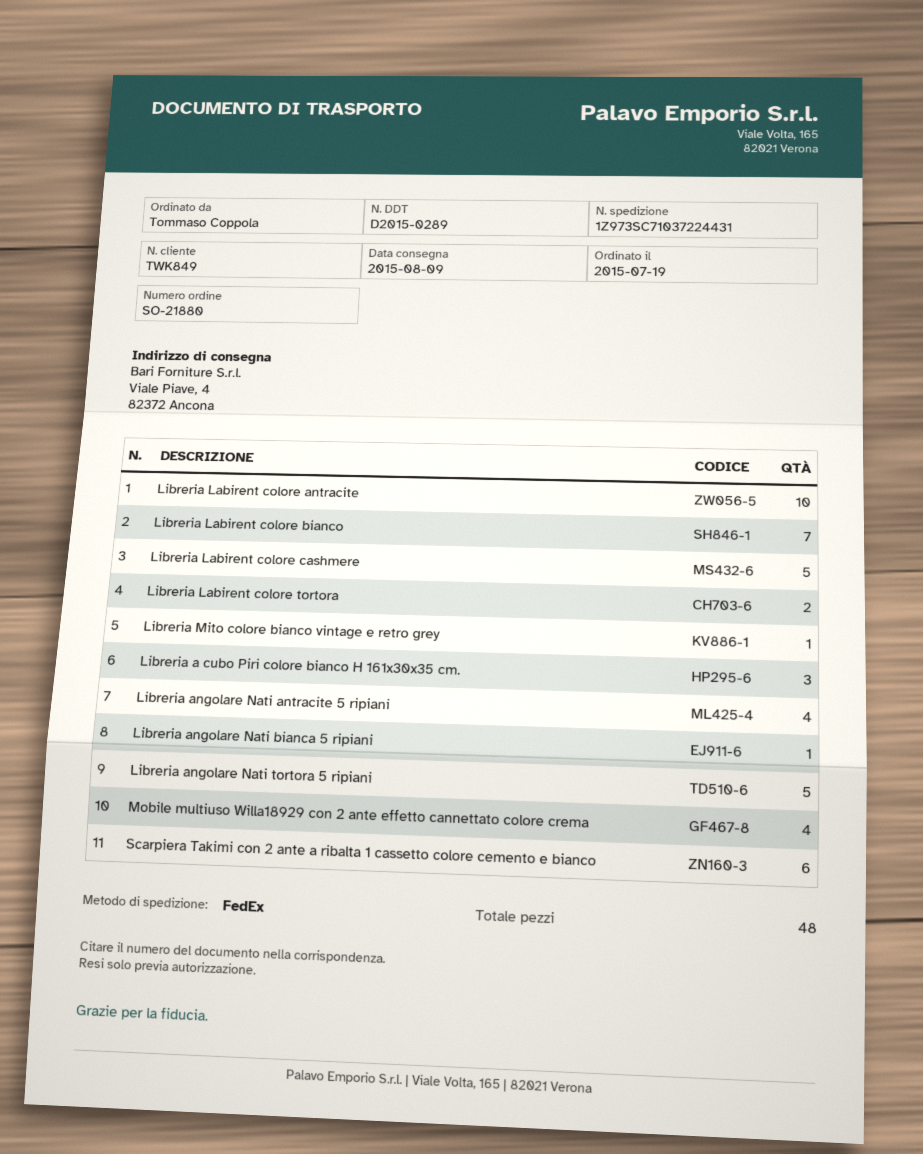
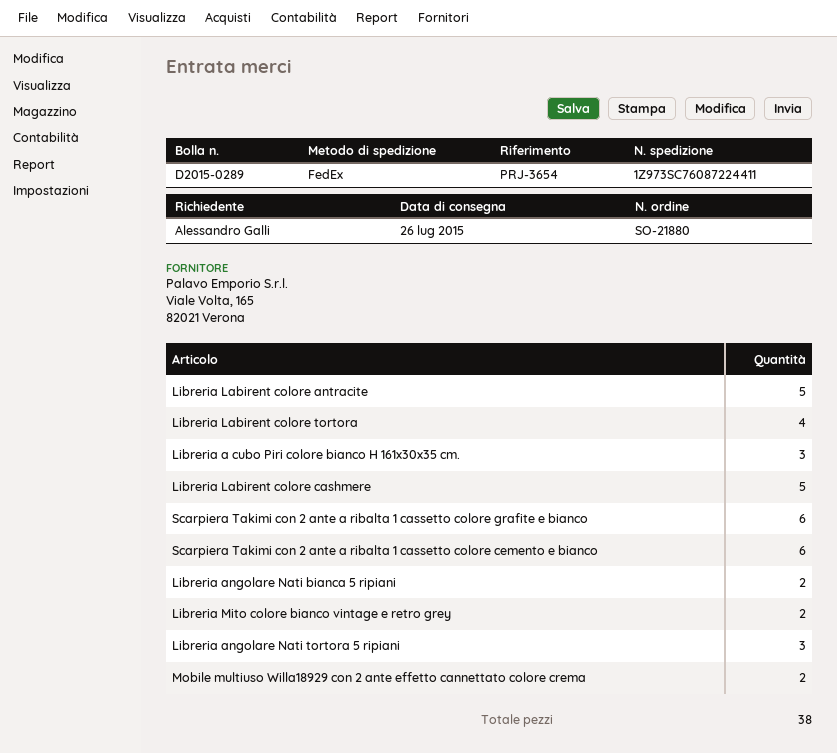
delivery date: 2015-08-09 -> 2015-07-26
ordered by: Tommaso Coppola -> Alessandro Galli
tracking number: 1Z973SC71037224431 -> 1Z973SC76087224411
Libreria Labirent colore antracite: 10 -> 5
Libreria Labirent colore bianco: 7 -> none
Libreria Labirent colore tortora: 2 -> 4
Libreria Mito colore bianco vintage e retro grey: 1 -> 2
Libreria angolare Nati antracite 5 ripiani: 4 -> none
Libreria angolare Nati bianca 5 ripiani: 1 -> 2
Libreria angolare Nati tortora 5 ripiani: 5 -> 3
Mobile multiuso Willa18929 con 2 ante effetto cannettato colore crema: 4 -> 2
Scarpiera Takimi con 2 ante a ribalta 1 cassetto colore grafite e bianco: none -> 6
total quantity: 48 -> 38

